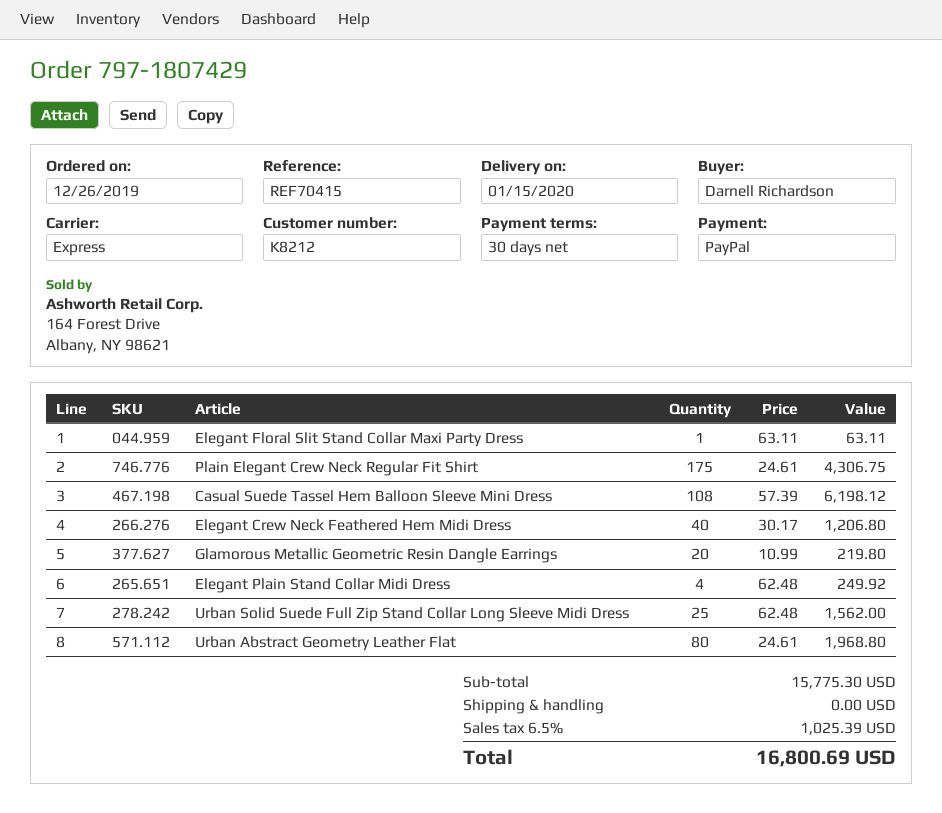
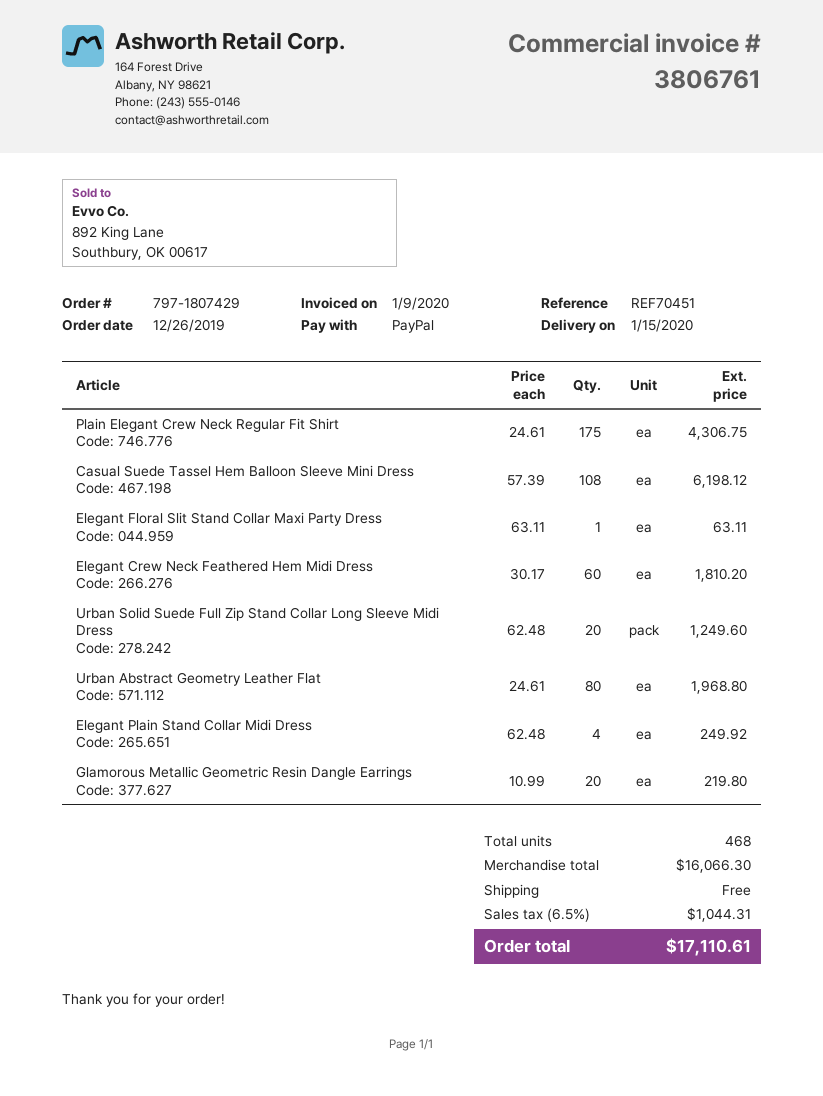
reference: REF70415 -> REF70451
Elegant Crew Neck Feathered Hem Midi Dress: 40 x 30.17 = 1206.80 -> 60 x 30.17 = 1810.20
Urban Solid Suede Full Zip Stand Collar Long Sleeve Midi Dress: 25 x 62.48 = 1562.00 -> 20 x 62.48 = 1249.60
subtotal: 15775.30 -> 16066.30
tax: 6.5% = 1025.39 -> 6.5% = 1044.31
total: 16800.69 -> 17110.61

